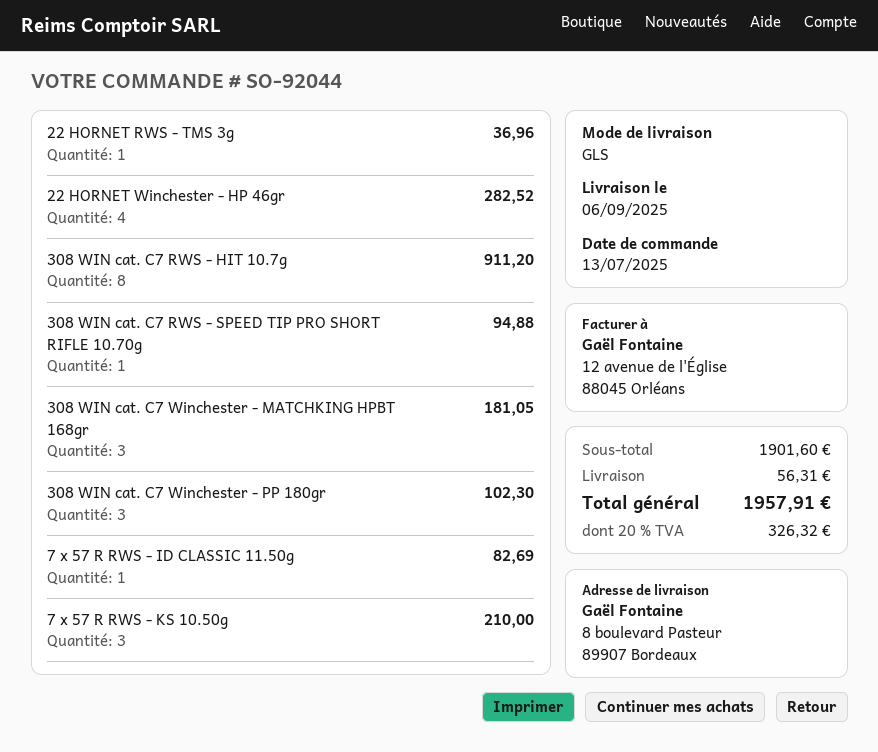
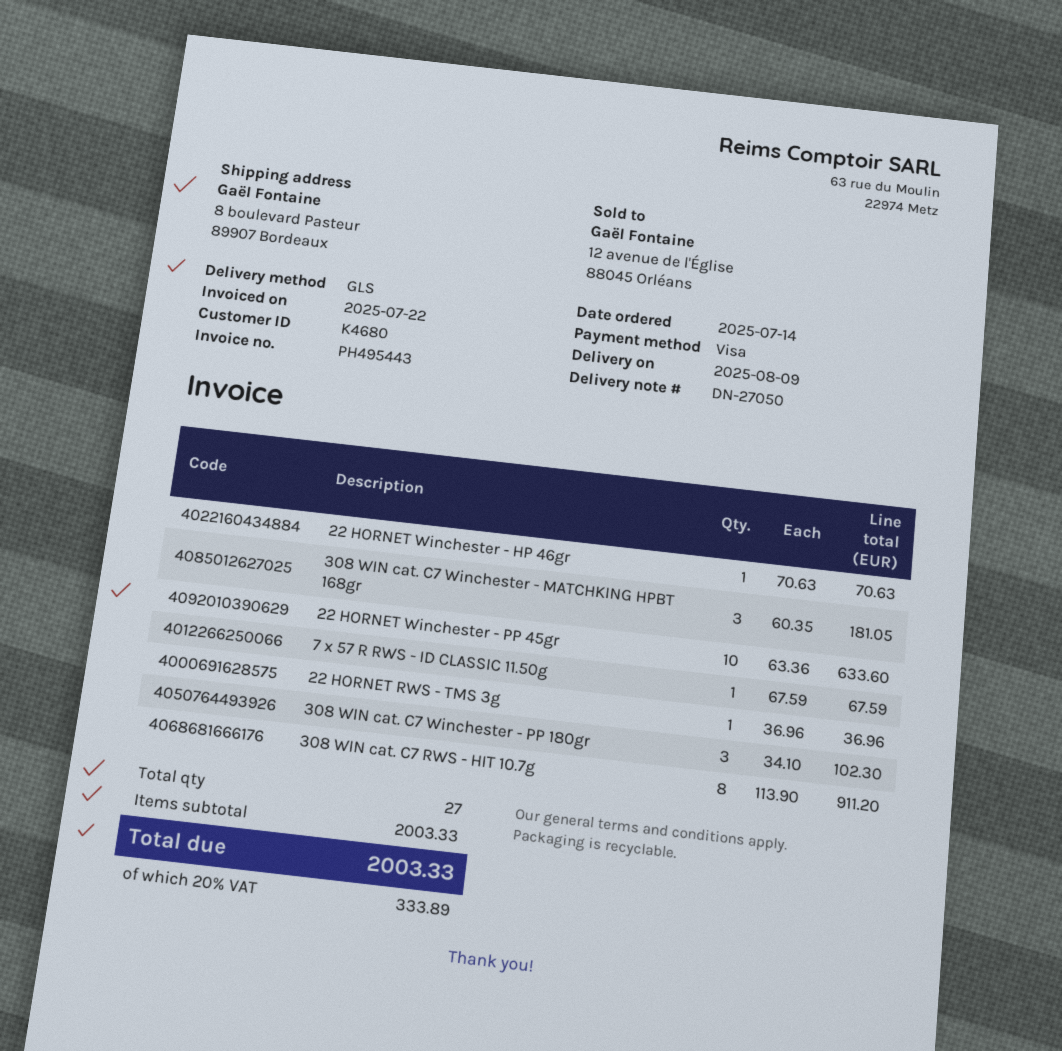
order date: 2025-07-13 -> 2025-07-14
delivery date: 2025-09-06 -> 2025-08-09
22 HORNET Winchester - HP 46gr: 4 for 282.52 -> 1 for 70.63
308 WIN cat. C7 RWS - SPEED TIP PRO SHORT RIFLE 10.70g: 1 for 94.88 -> none
7 x 57 R RWS - ID CLASSIC 11.50g: 1 for 82.69 -> 1 for 67.59
7 x 57 R RWS - KS 10.50g: 3 for 210.00 -> none
22 HORNET Winchester - PP 45gr: none -> 10 for 633.60
subtotal: 1901.60 -> 2003.33
shipping: 56.31 -> none
tax: 20% = 326.32 -> 20% = 333.89
total: 1957.91 -> 2003.33

